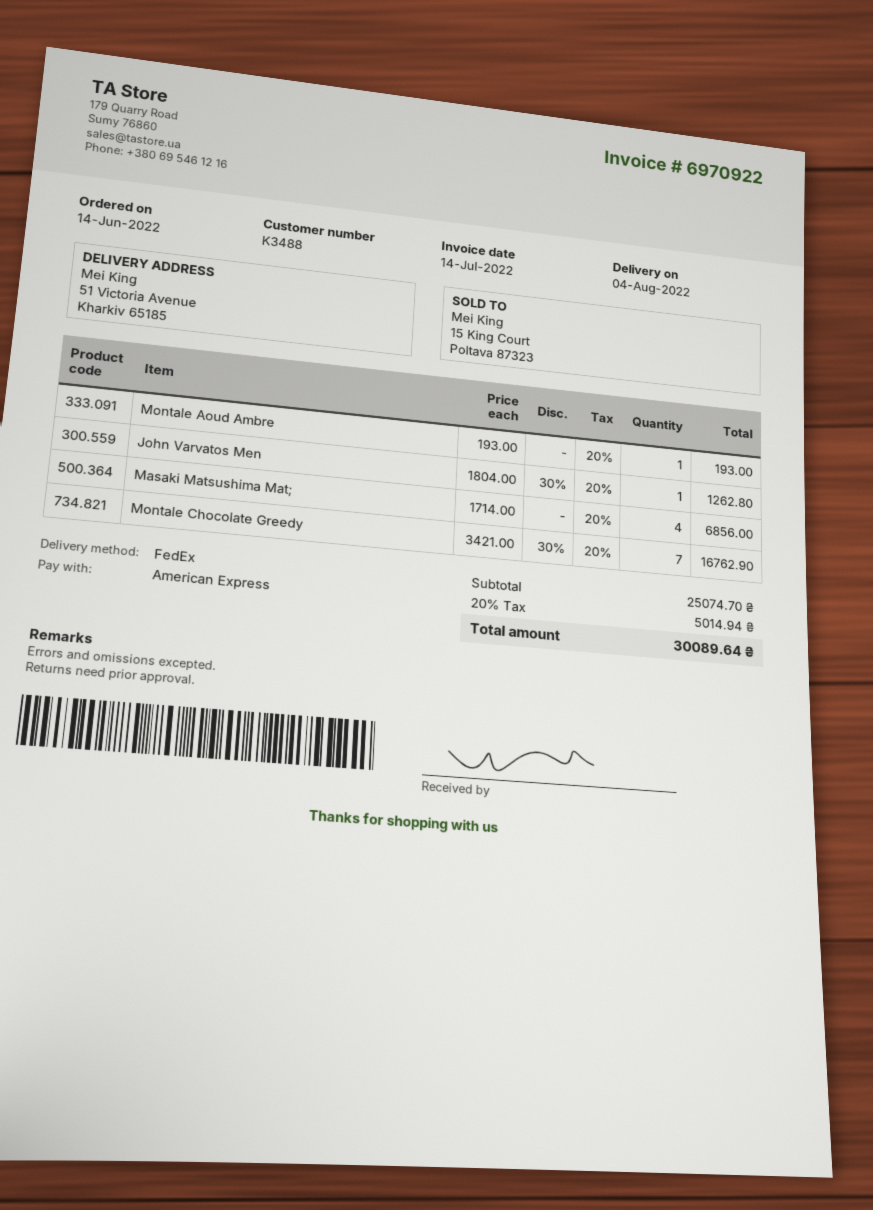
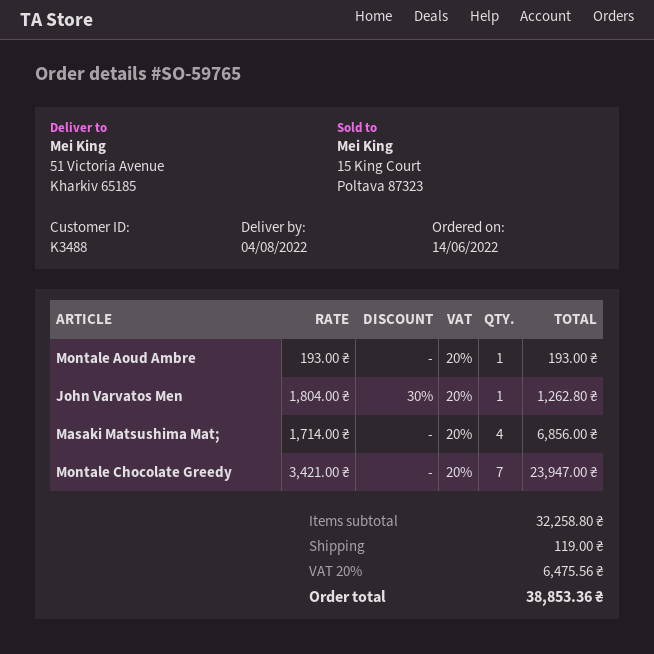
Montale Chocolate Greedy: 7 x 3421.00 - 30% = 16762.90 -> 7 x 3421.00 = 23947.00
subtotal: 25074.70 -> 32258.80
shipping: none -> 119.00
tax: 20% = 5014.94 -> 20% = 6475.56
total: 30089.64 -> 38853.36

